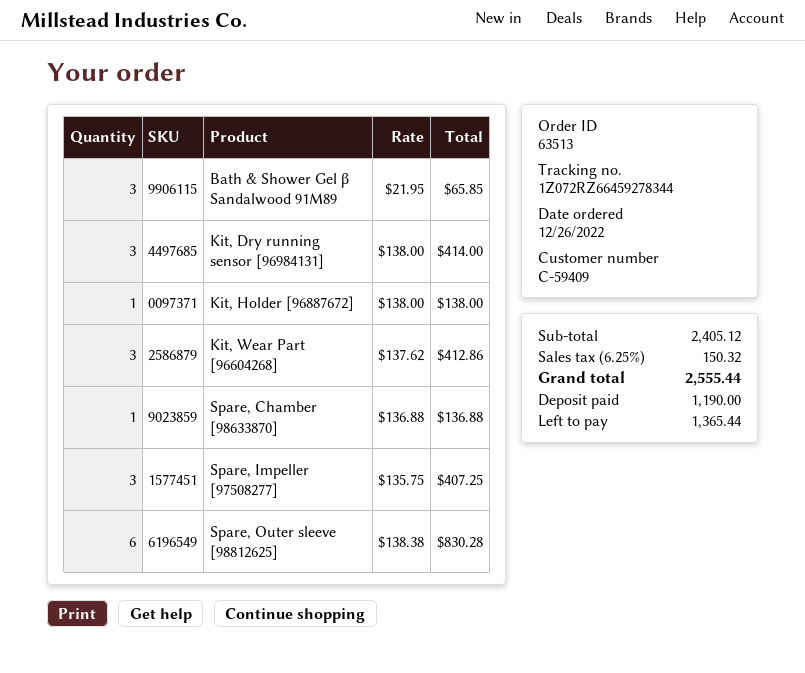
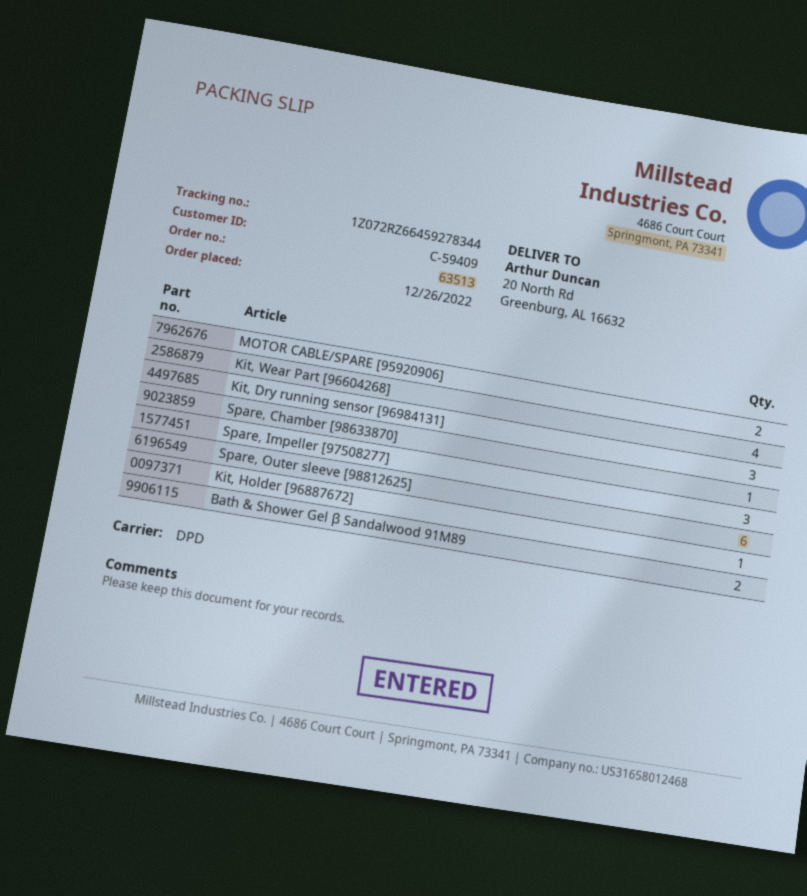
Bath & Shower Gel β Sandalwood 91M89: 3 -> 2
Kit, Wear Part [96604268]: 3 -> 4
MOTOR CABLE/SPARE [95920906]: none -> 2

